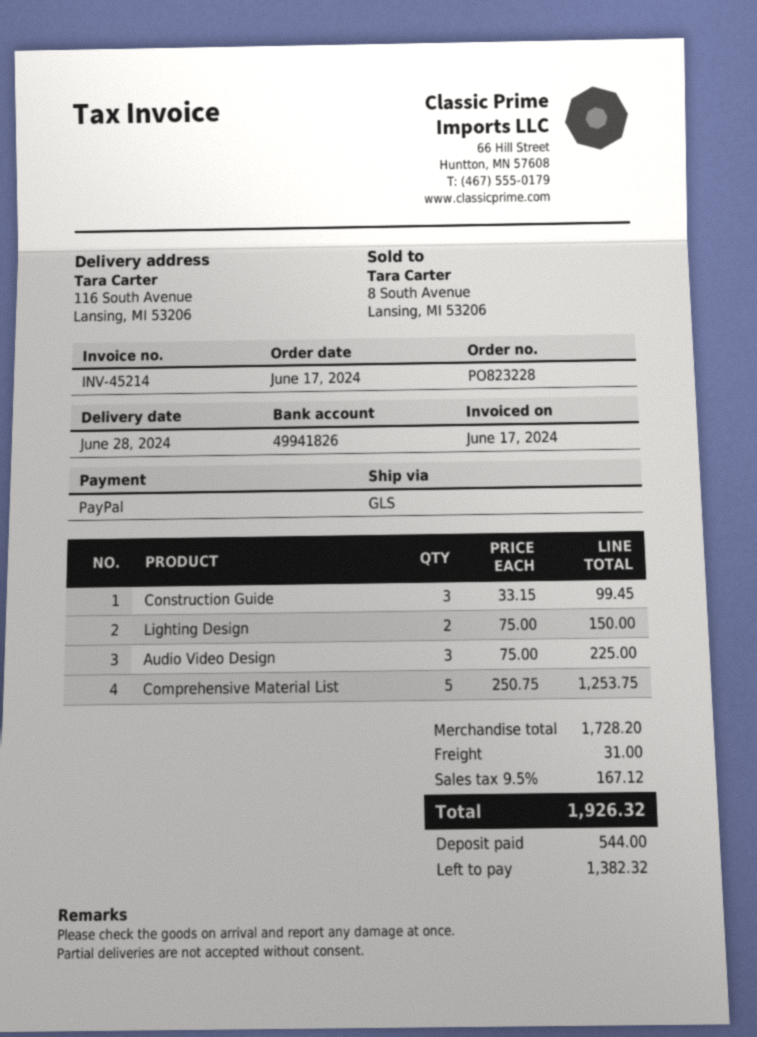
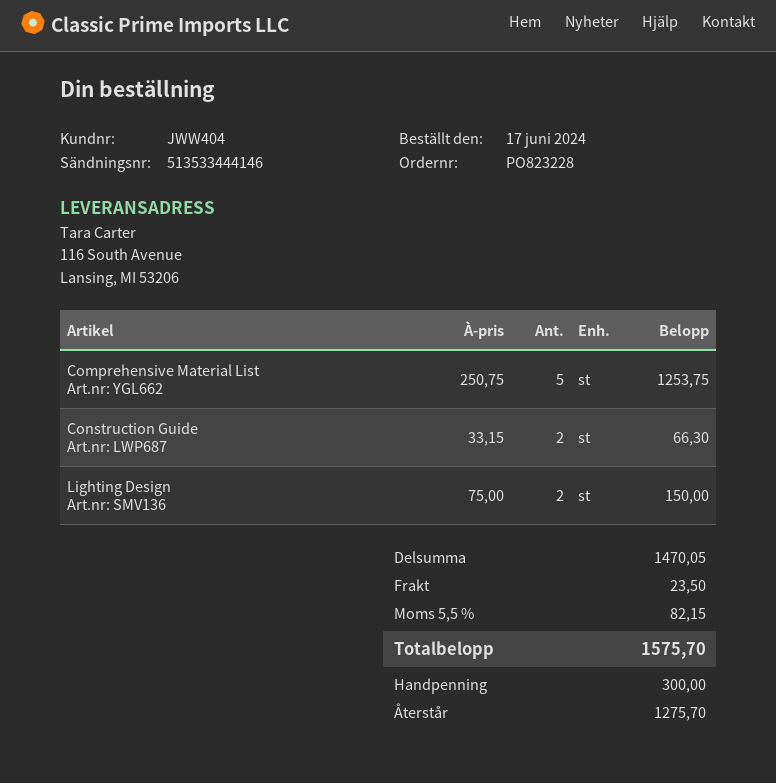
Construction Guide: 3 x 33.15 = 99.45 -> 2 x 33.15 = 66.30
Audio Video Design: 3 x 75.00 = 225.00 -> none
subtotal: 1728.20 -> 1470.05
shipping: 31.00 -> 23.50
tax: 9.5% = 167.12 -> 5.5% = 82.15
total: 1926.32 -> 1575.70
deposit: 544.00 -> 300.00
balance: 1382.32 -> 1275.70

